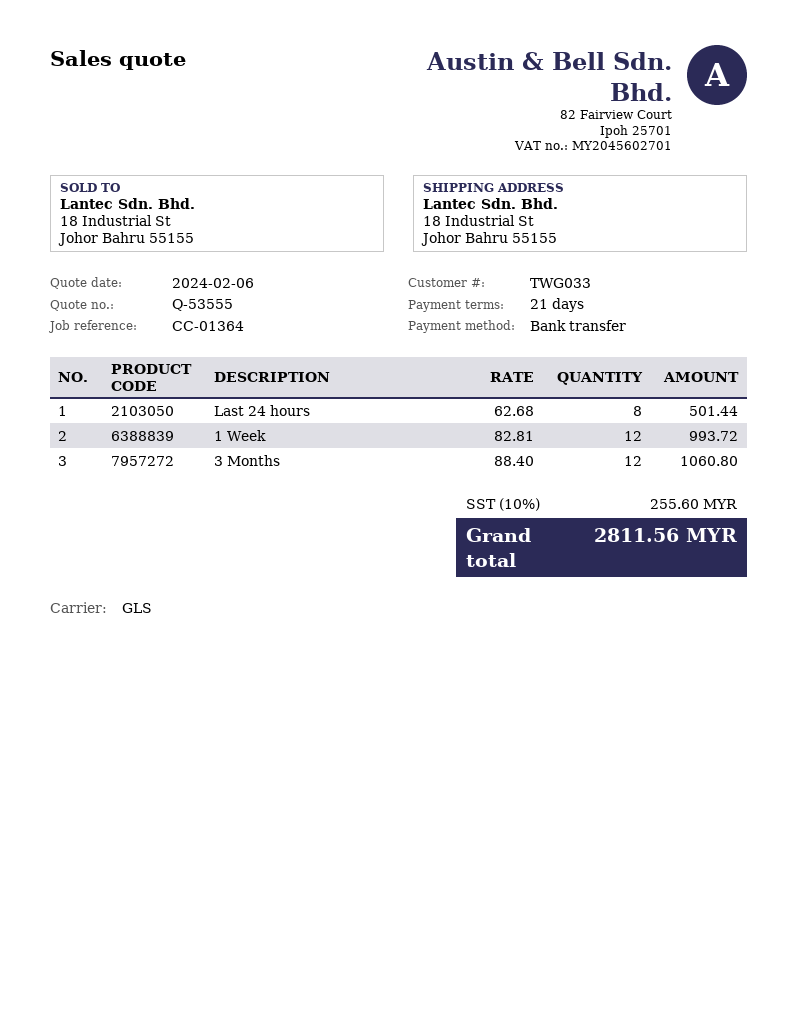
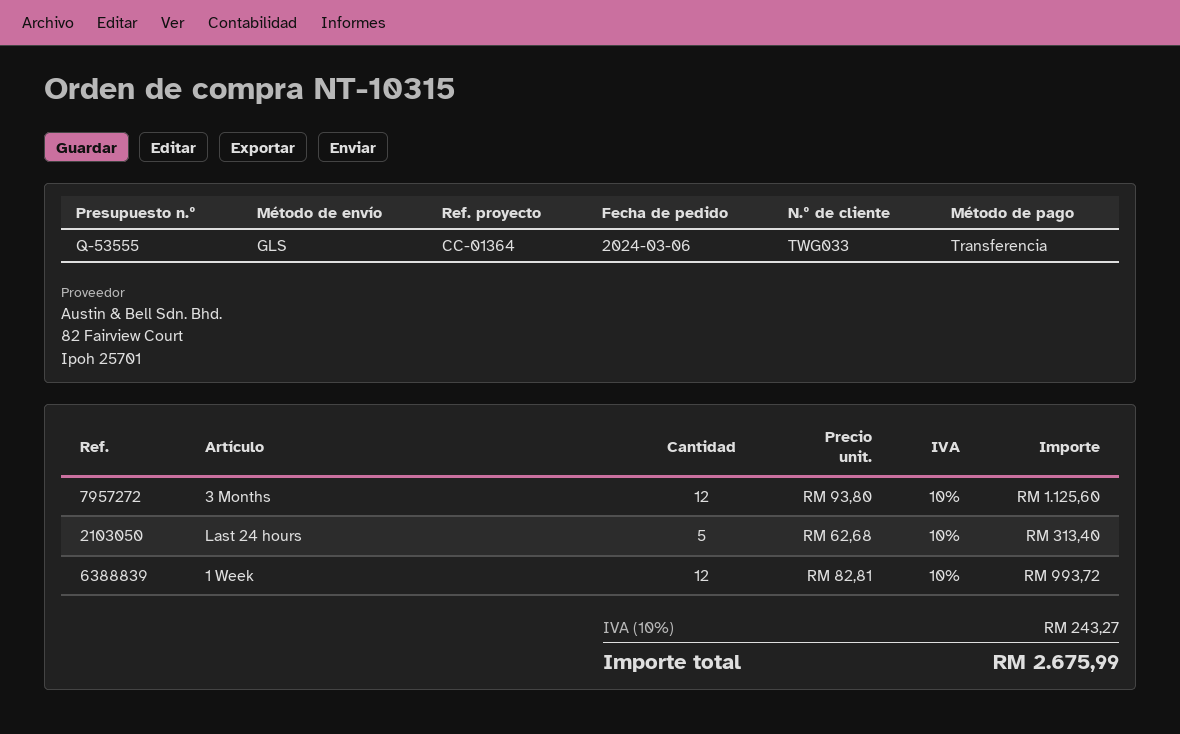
Last 24 hours: 8 x 62.68 = 501.44 -> 5 x 62.68 = 313.40
3 Months: 12 x 88.40 = 1060.80 -> 12 x 93.80 = 1125.60
tax: 10% = 255.60 -> 10% = 243.27
total: 2811.56 -> 2675.99

